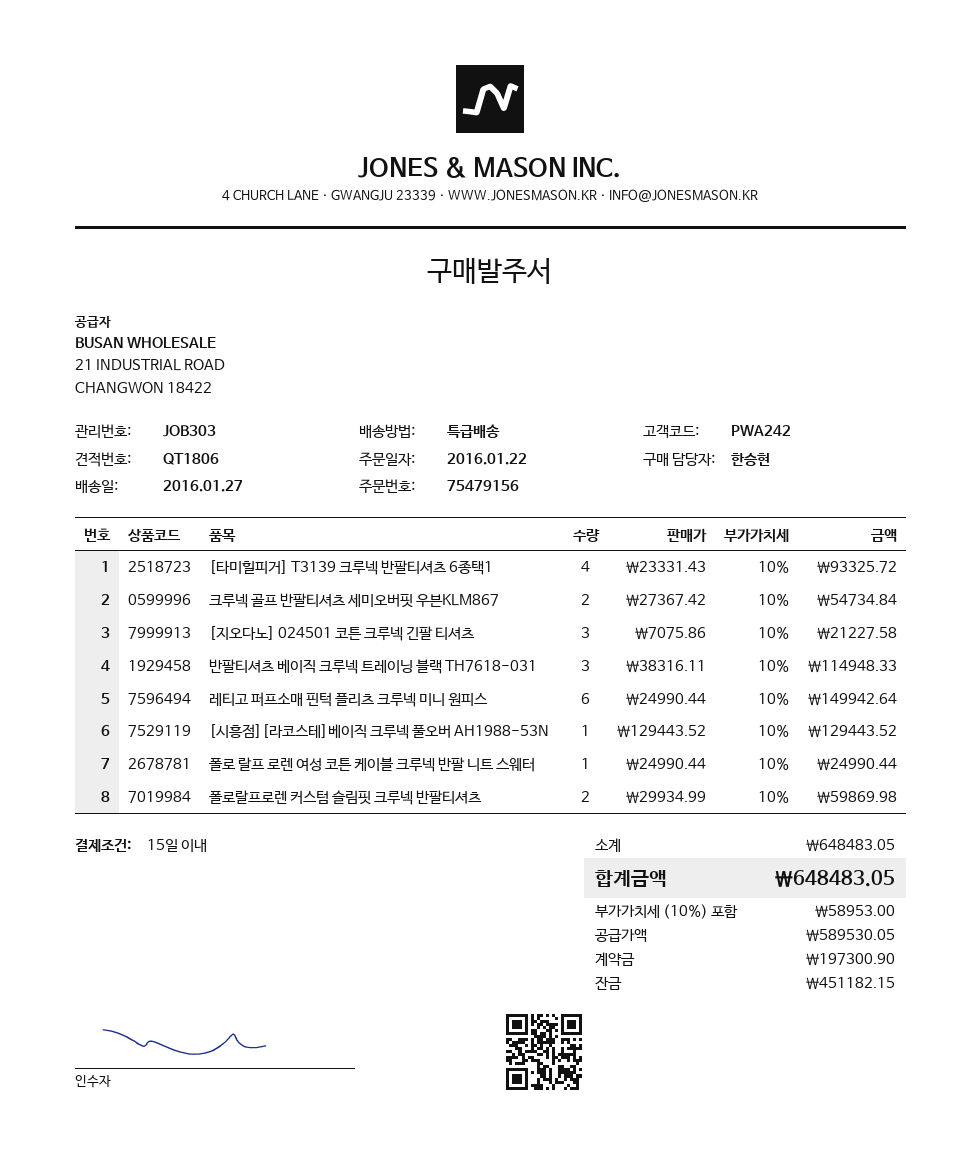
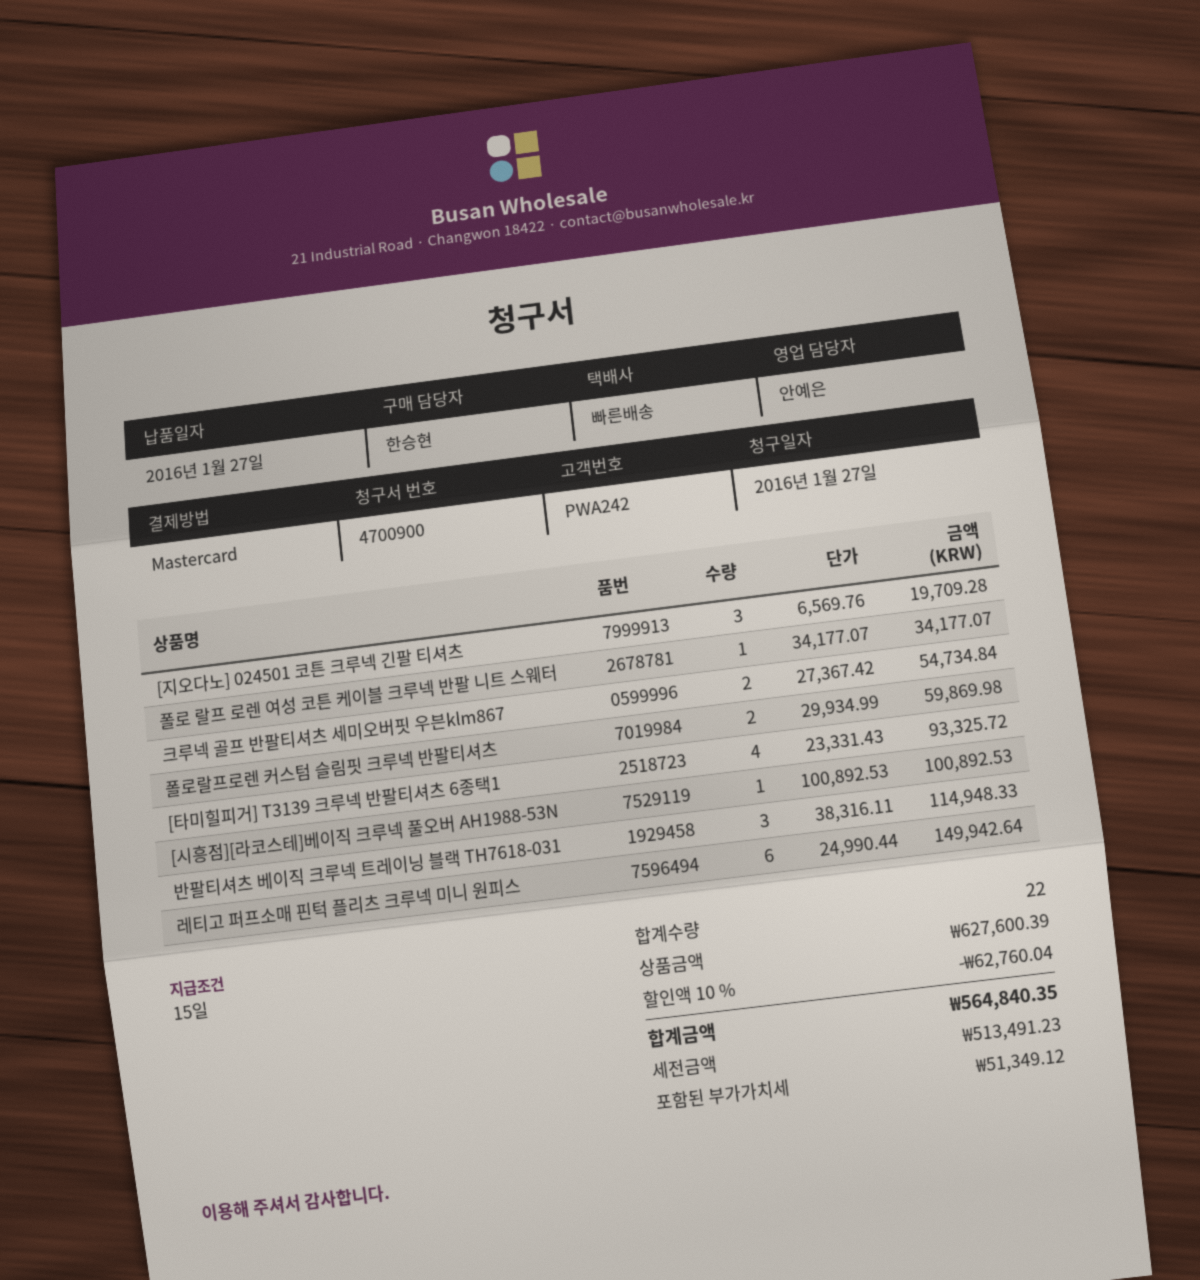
[지오다노] 024501 코튼 크루넥 긴팔 티셔츠: 3 x 7075.86 = 21227.58 -> 3 x 6569.76 = 19709.28
[시흥점][라코스테]베이직 크루넥 풀오버 AH1988-53N: 1 x 129443.52 = 129443.52 -> 1 x 100892.53 = 100892.53
폴로 랄프 로렌 여성 코튼 케이블 크루넥 반팔 니트 스웨터: 1 x 24990.44 = 24990.44 -> 1 x 34177.07 = 34177.07
subtotal: 648483.05 -> 627600.39
discount: none -> 10% = 62760.04
net: 589530.05 -> 513491.23
tax: 58953.00 -> 51349.12
total: 648483.05 -> 564840.35

